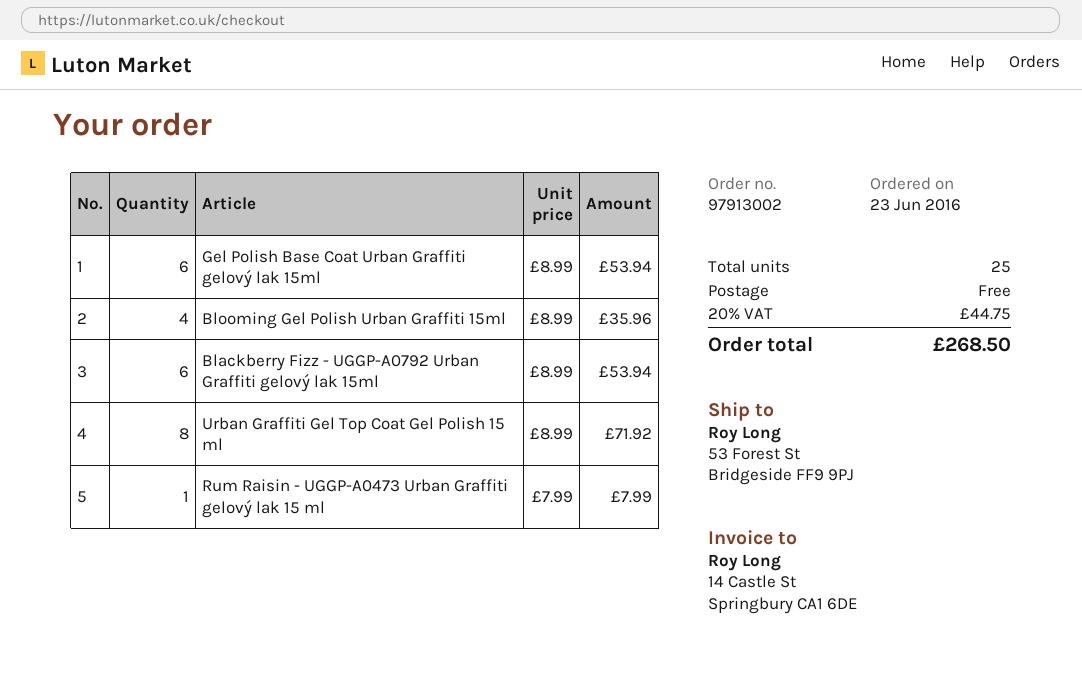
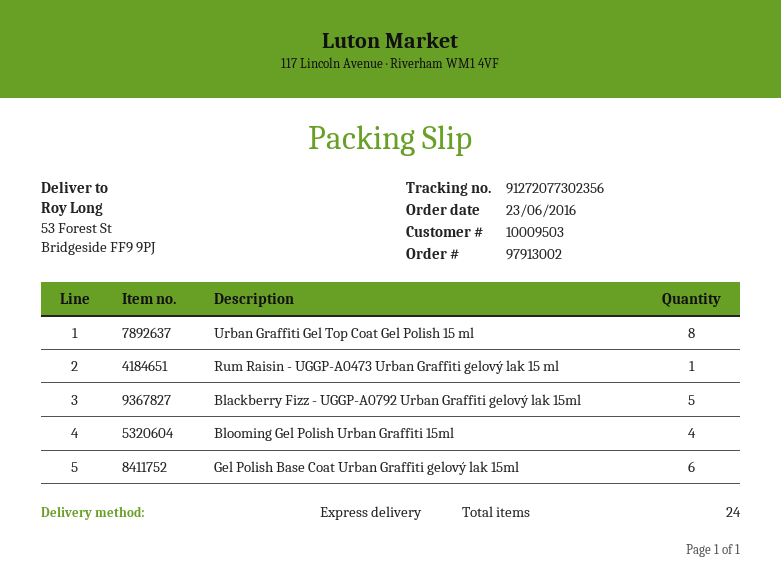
Blackberry Fizz - UGGP-A0792 Urban Graffiti gelový lak 15ml: 6 -> 5
total quantity: 25 -> 24

